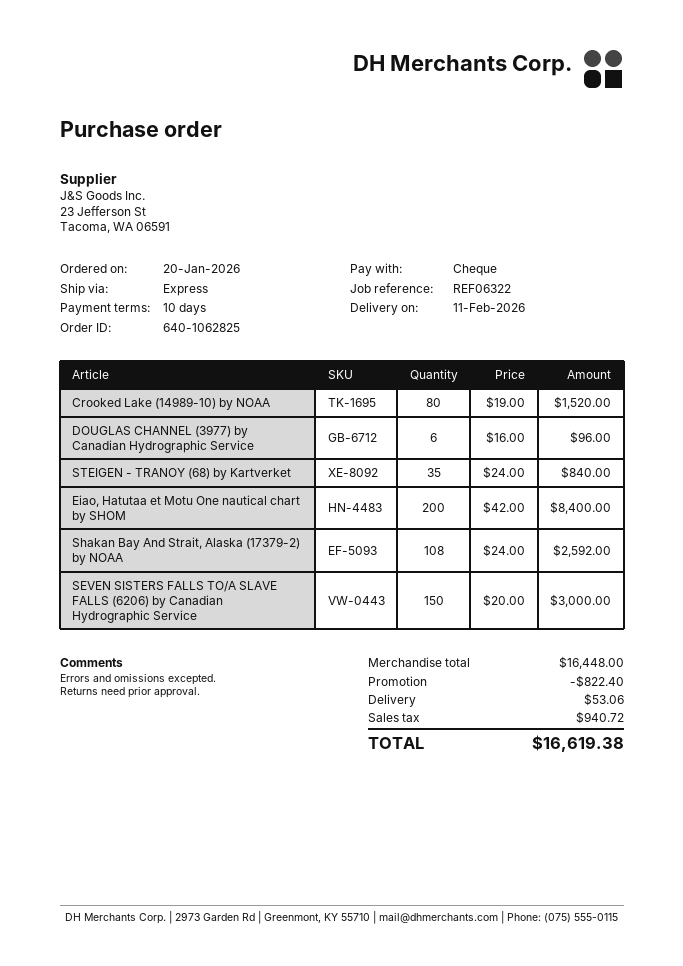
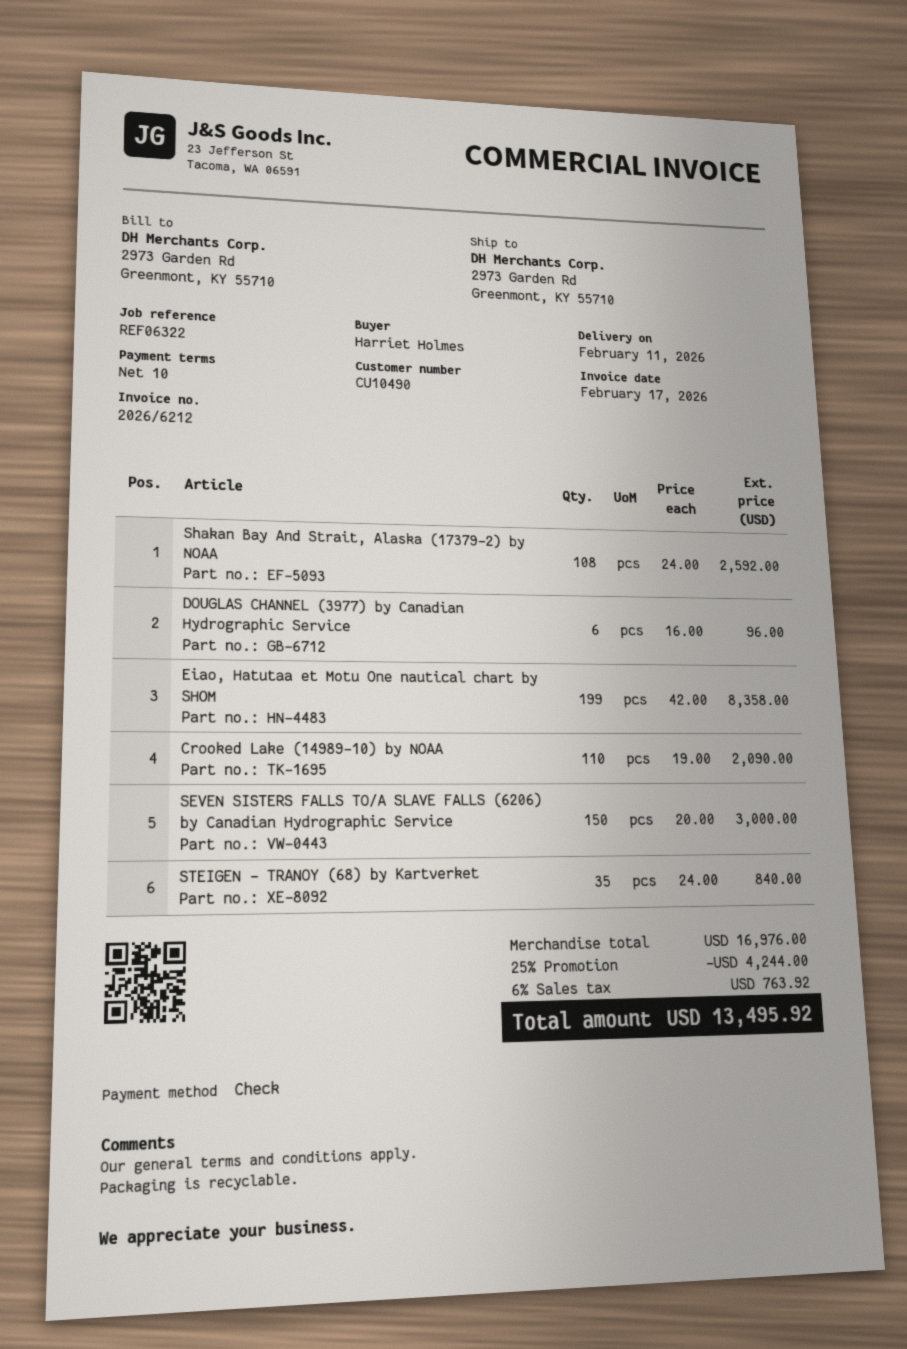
Crooked Lake (14989-10) by NOAA: 80 x 19.00 = 1520.00 -> 110 x 19.00 = 2090.00
Eiao, Hatutaa et Motu One nautical chart by SHOM: 200 x 42.00 = 8400.00 -> 199 x 42.00 = 8358.00
subtotal: 16448.00 -> 16976.00
discount: 822.40 -> 4244.00
shipping: 53.06 -> none
tax: 940.72 -> 763.92
total: 16619.38 -> 13495.92

